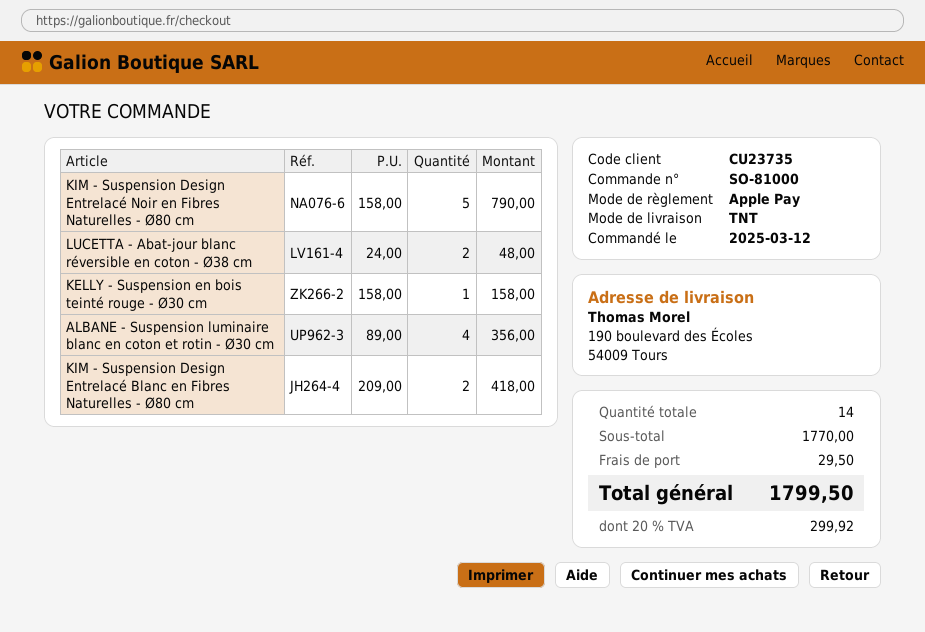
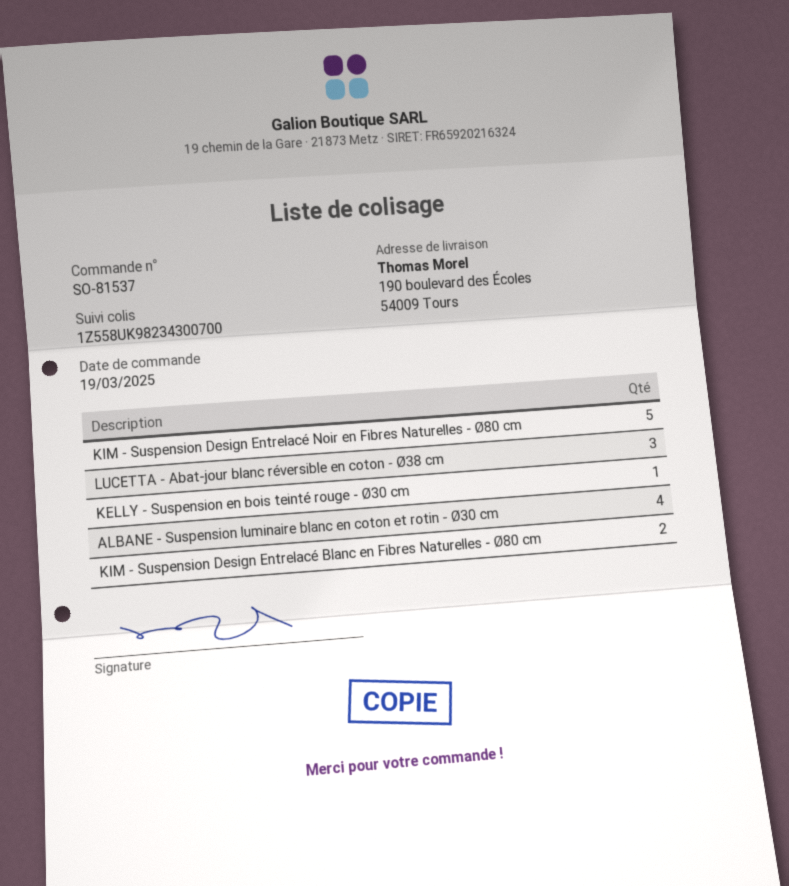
order number: SO-81000 -> SO-81537
order date: 2025-03-12 -> 2025-03-19
LUCETTA - Abat-jour blanc réversible en coton - Ø38 cm: 2 -> 3

